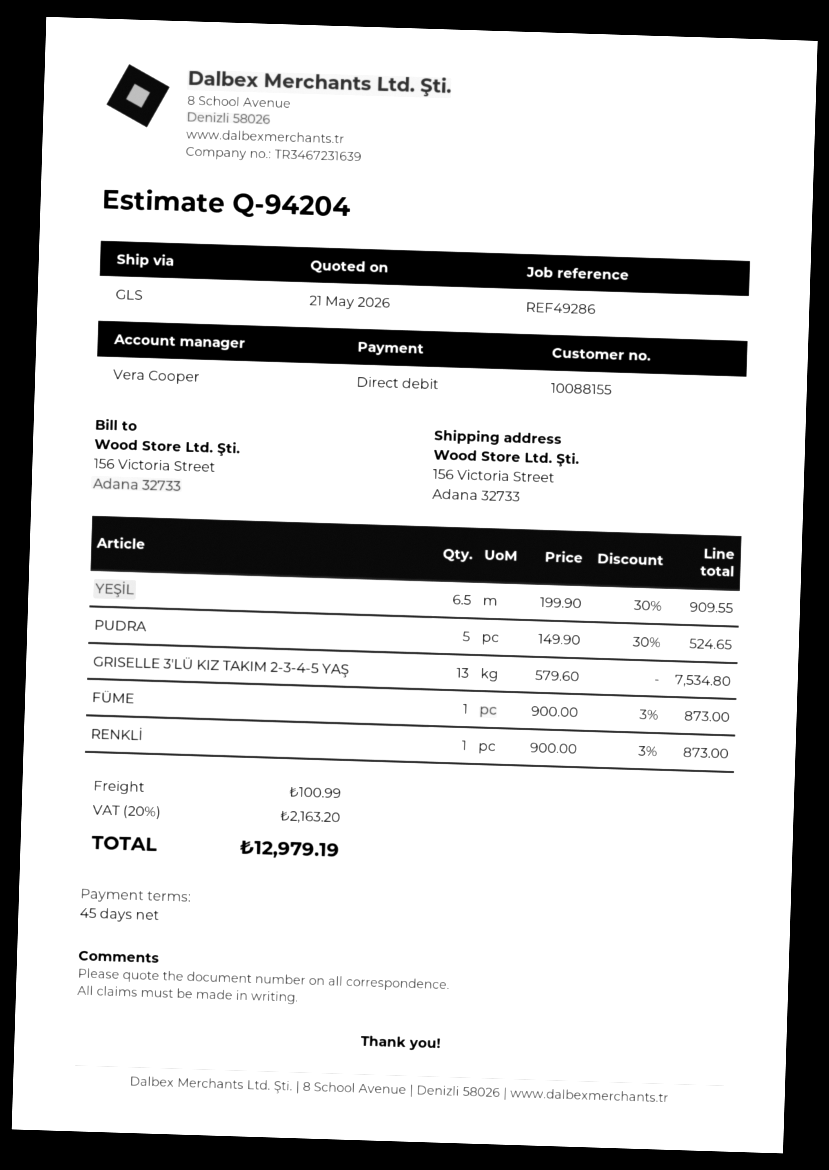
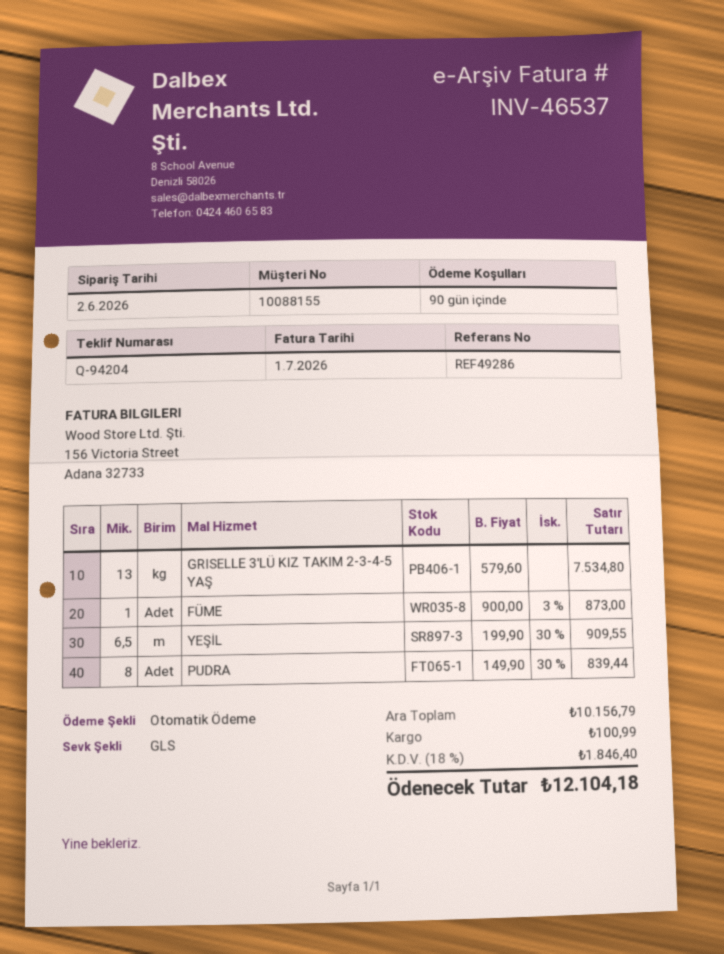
payment terms: 45 days -> 90 days
PUDRA: 5 x 149.90 - 30% = 524.65 -> 8 x 149.90 - 30% = 839.44
RENKLİ: 1 x 900.00 - 3% = 873.00 -> none
tax: 20% = 2163.20 -> 18% = 1846.40
total: 12979.19 -> 12104.18

